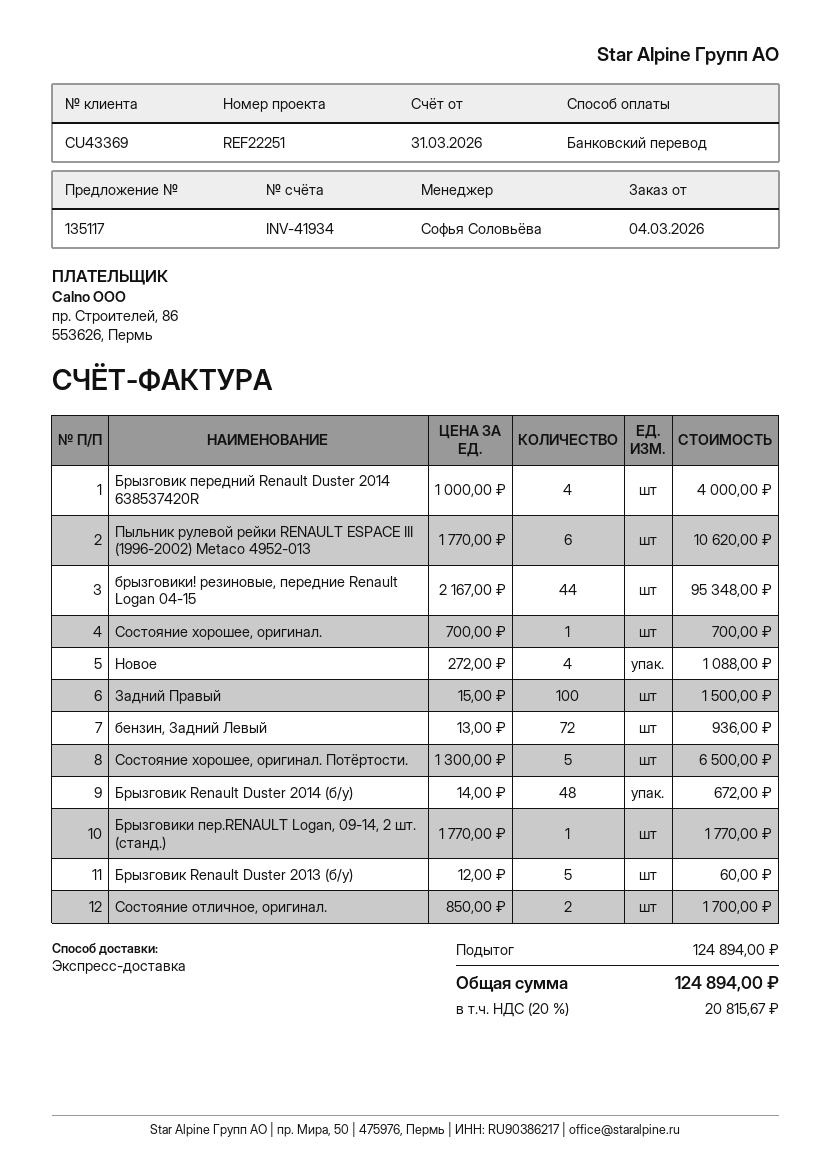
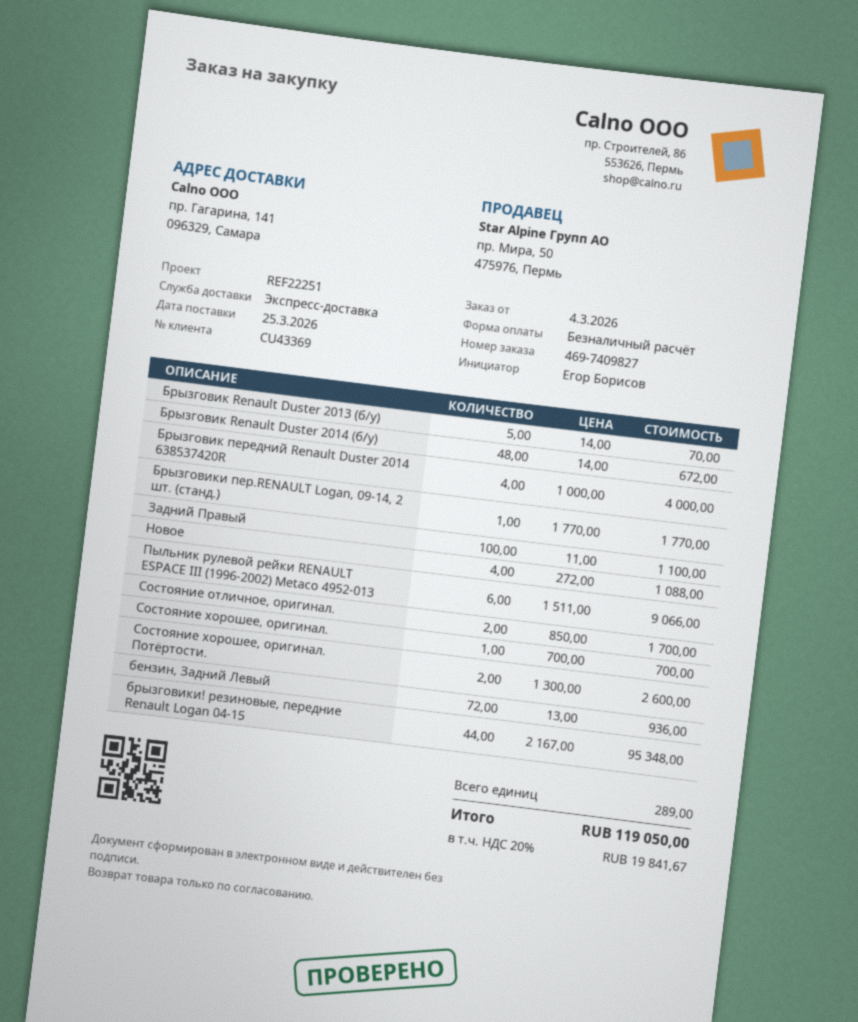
Пыльник рулевой рейки RENAULT ESPACE III (1996-2002) Metaco 4952-013: 6 x 1770.00 = 10620.00 -> 6 x 1511.00 = 9066.00
Задний Правый: 100 x 15.00 = 1500.00 -> 100 x 11.00 = 1100.00
Состояние хорошее, оригинал. Потёртости.: 5 x 1300.00 = 6500.00 -> 2 x 1300.00 = 2600.00
Брызговик Renault Duster 2013 (б/у): 5 x 12.00 = 60.00 -> 5 x 14.00 = 70.00
tax: 20% = 20815.67 -> 20% = 19841.67
total: 124894.00 -> 119050.00

